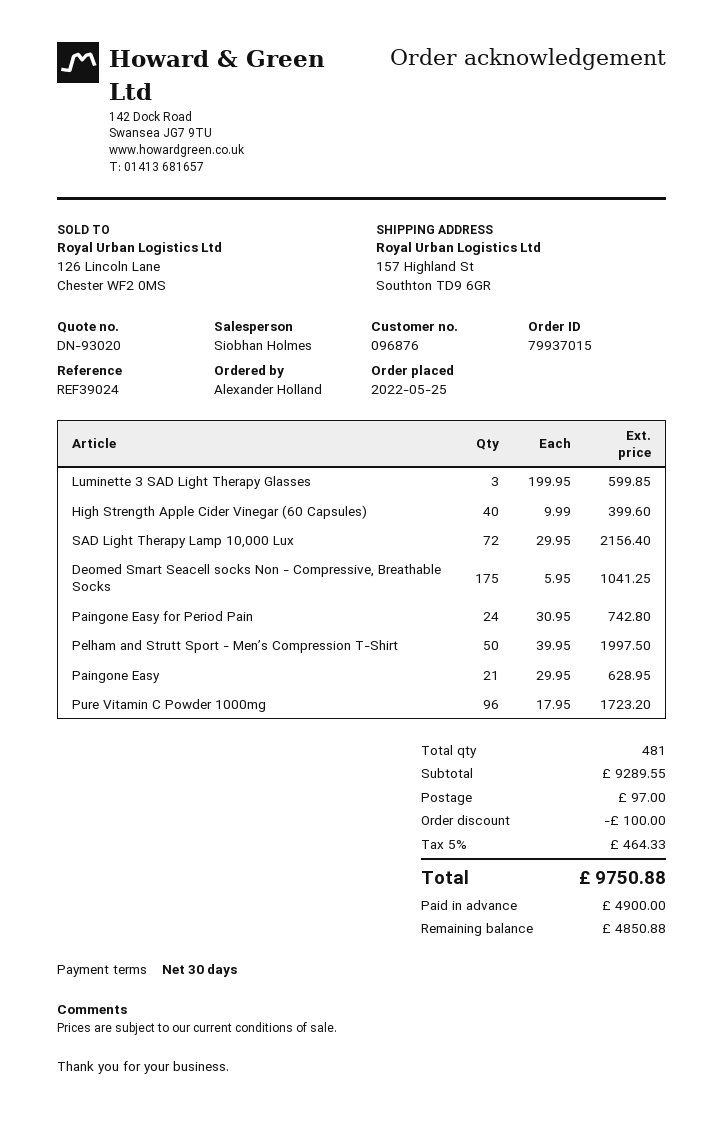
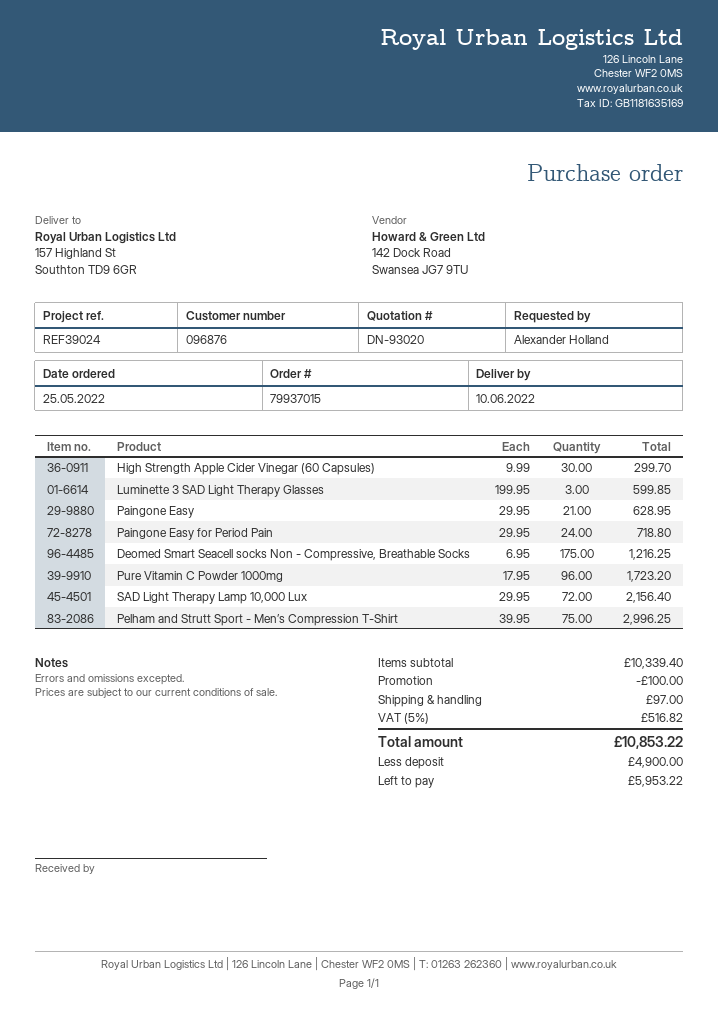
High Strength Apple Cider Vinegar (60 Capsules): 40 x 9.99 = 399.60 -> 30 x 9.99 = 299.70
Deomed Smart Seacell socks Non - Compressive, Breathable Socks: 175 x 5.95 = 1041.25 -> 175 x 6.95 = 1216.25
Paingone Easy for Period Pain: 24 x 30.95 = 742.80 -> 24 x 29.95 = 718.80
Pelham and Strutt Sport - Men’s Compression T-Shirt: 50 x 39.95 = 1997.50 -> 75 x 39.95 = 2996.25
subtotal: 9289.55 -> 10339.40
tax: 5% = 464.33 -> 5% = 516.82
total: 9750.88 -> 10853.22
balance: 4850.88 -> 5953.22

